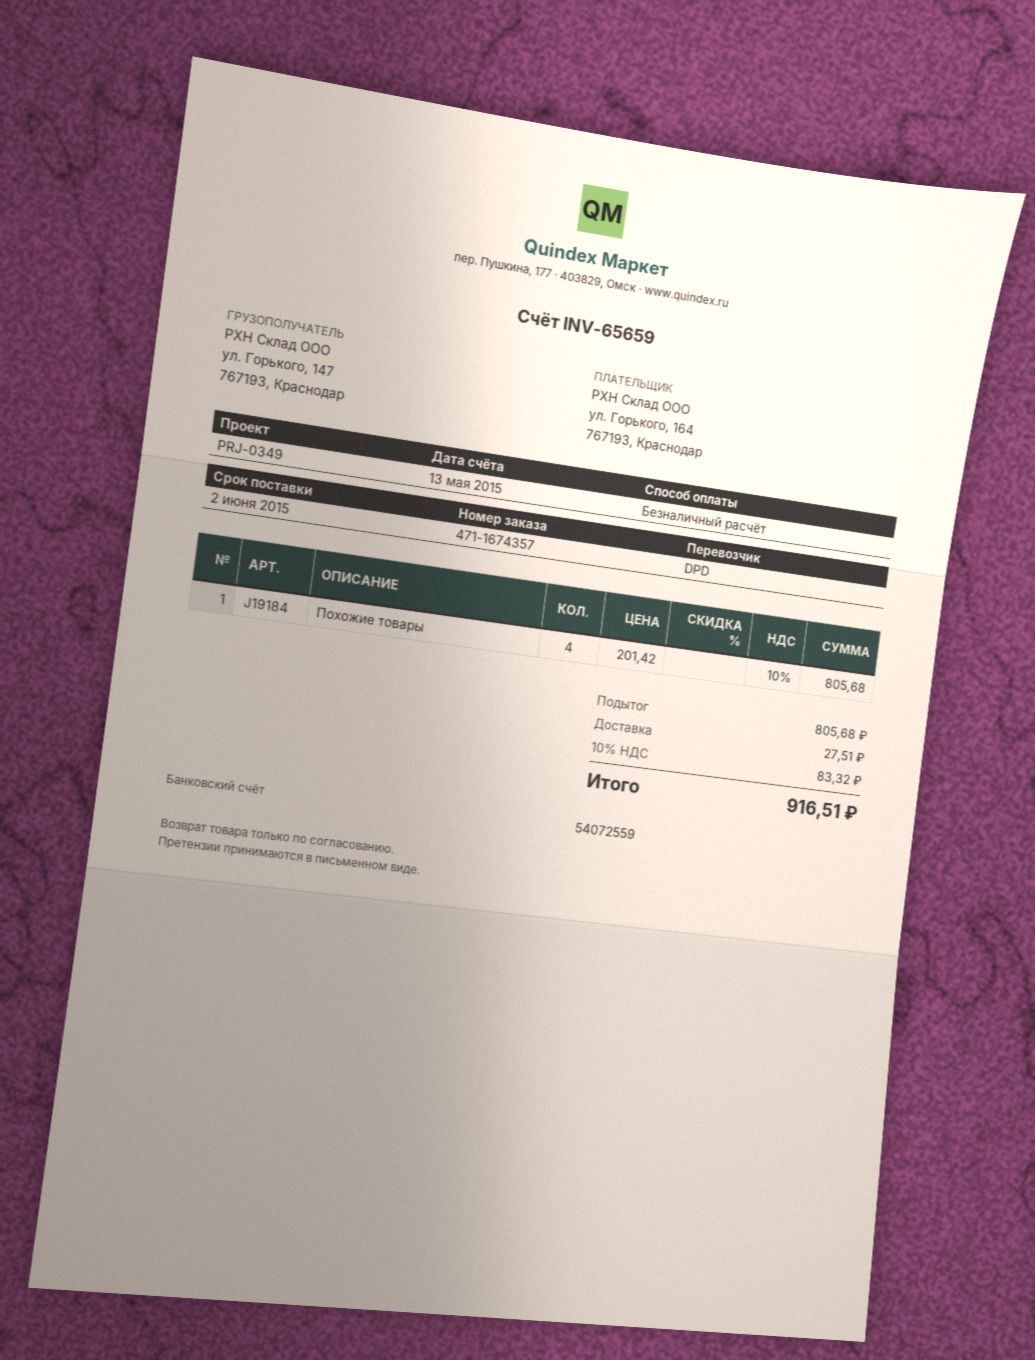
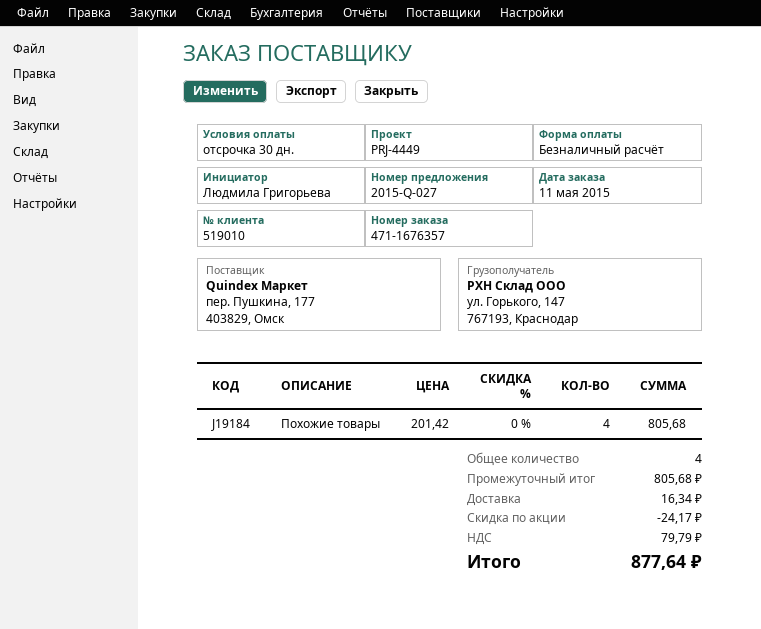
order number: 471-1674357 -> 471-1676357
reference: PRJ-0349 -> PRJ-4449
discount: none -> 24.17
shipping: 27.51 -> 16.34
tax: 83.32 -> 79.79
total: 916.51 -> 877.64

